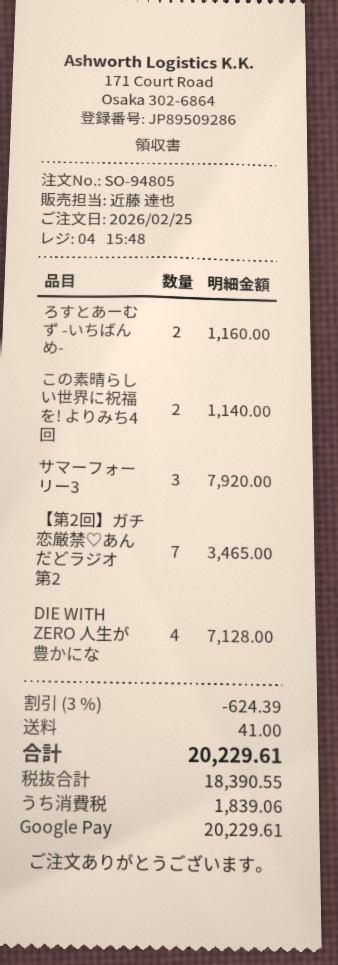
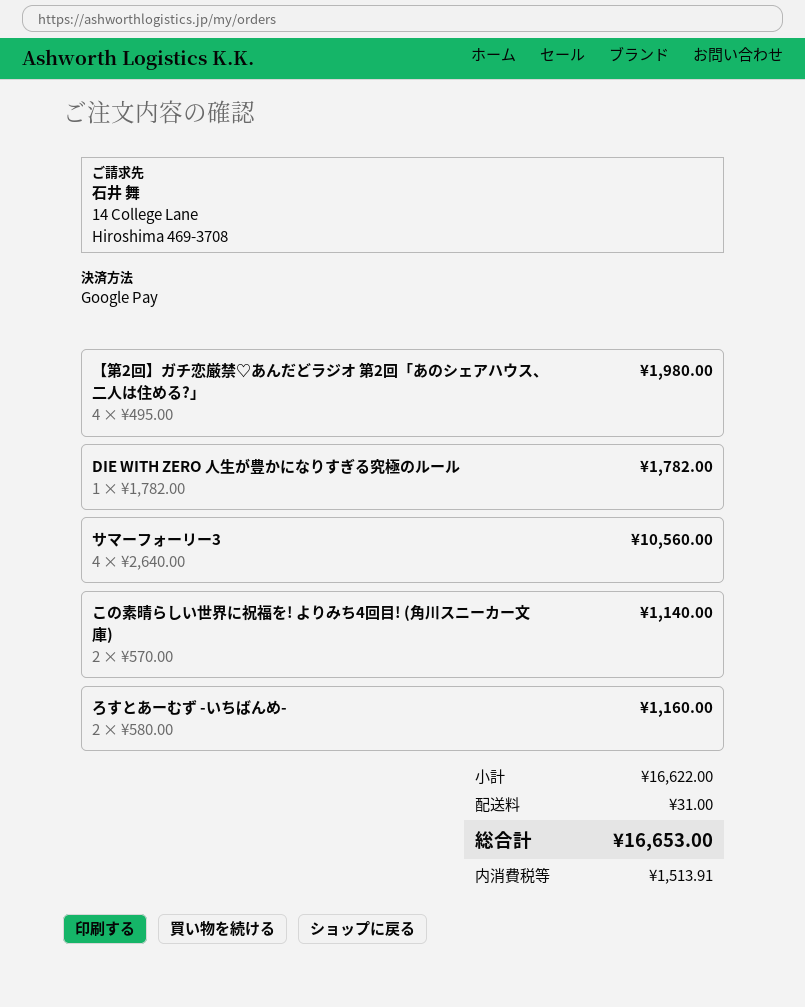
サマーフォーリー3: 3 for 7920.00 -> 4 for 10560.00
【第2回】ガチ恋厳禁♡あんだどラジオ 第2: 7 for 3465.00 -> 4 for 1980.00
DIE WITH ZERO 人生が豊かにな: 4 for 7128.00 -> 1 for 1782.00
discount: 3% = 624.39 -> none
shipping: 41.00 -> 31.00
tax: 1839.06 -> 1513.91
total: 20229.61 -> 16653.00

